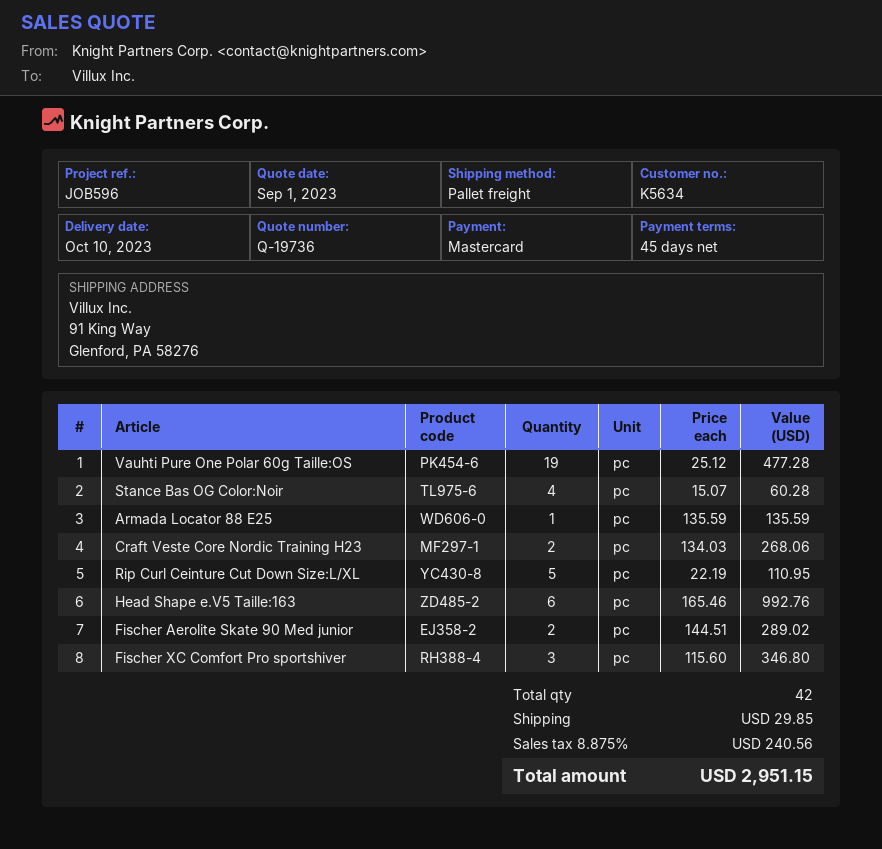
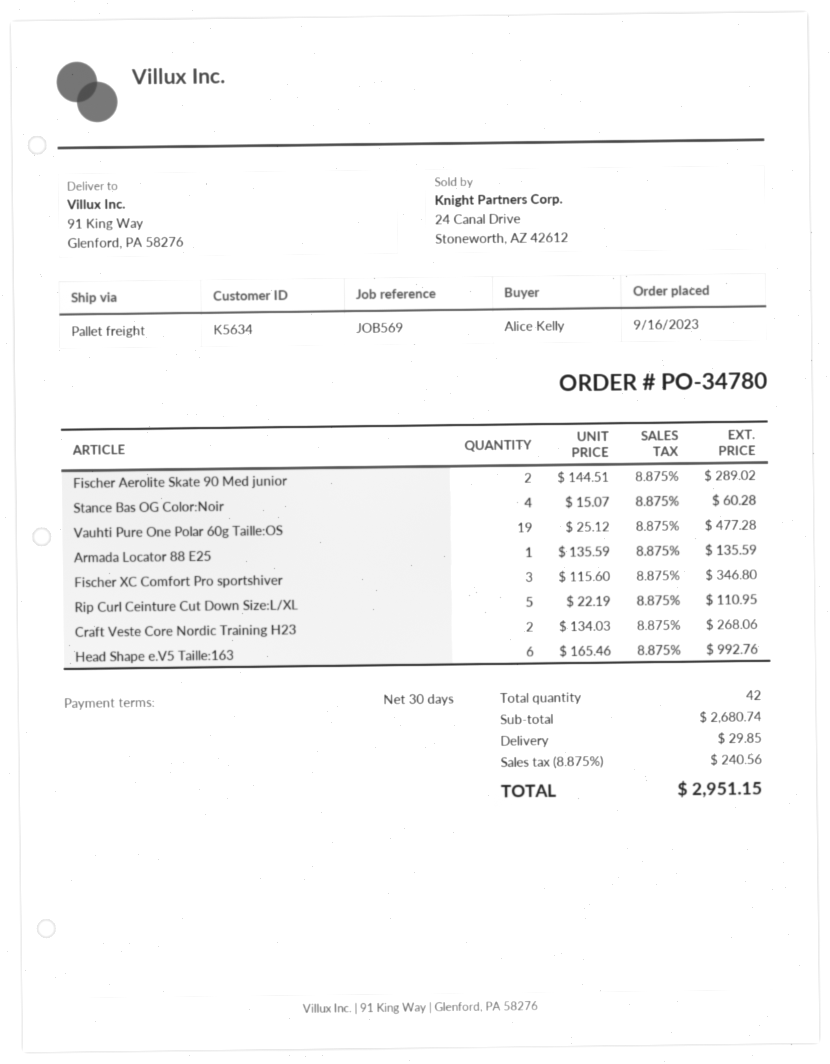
payment terms: 45 days -> 30 days
reference: JOB596 -> JOB569

